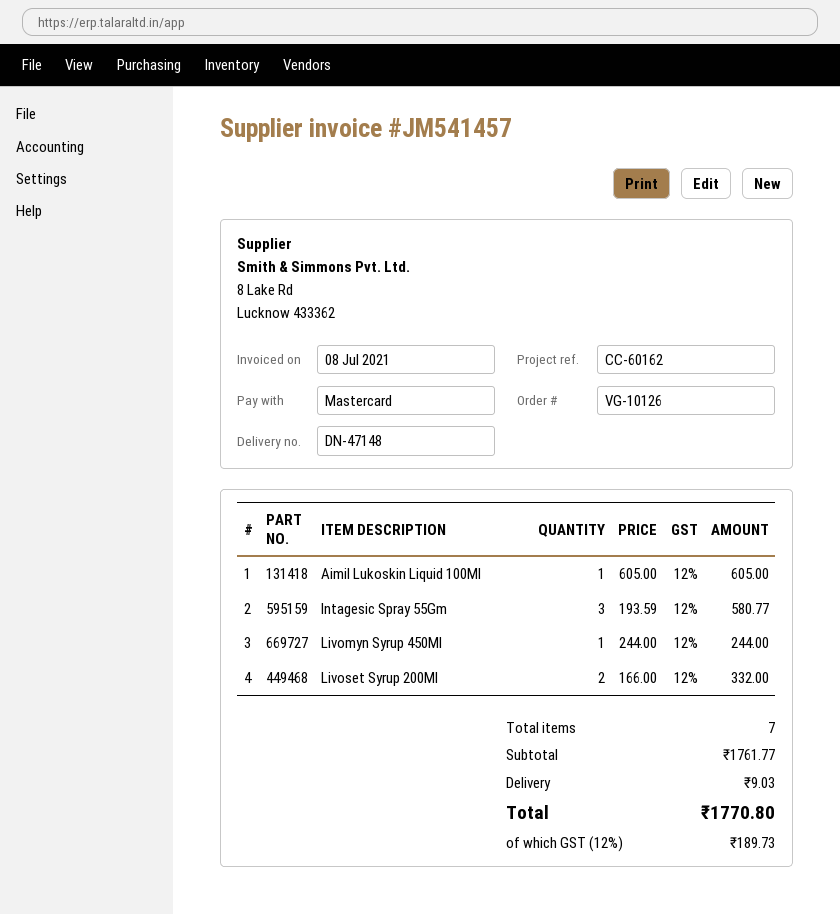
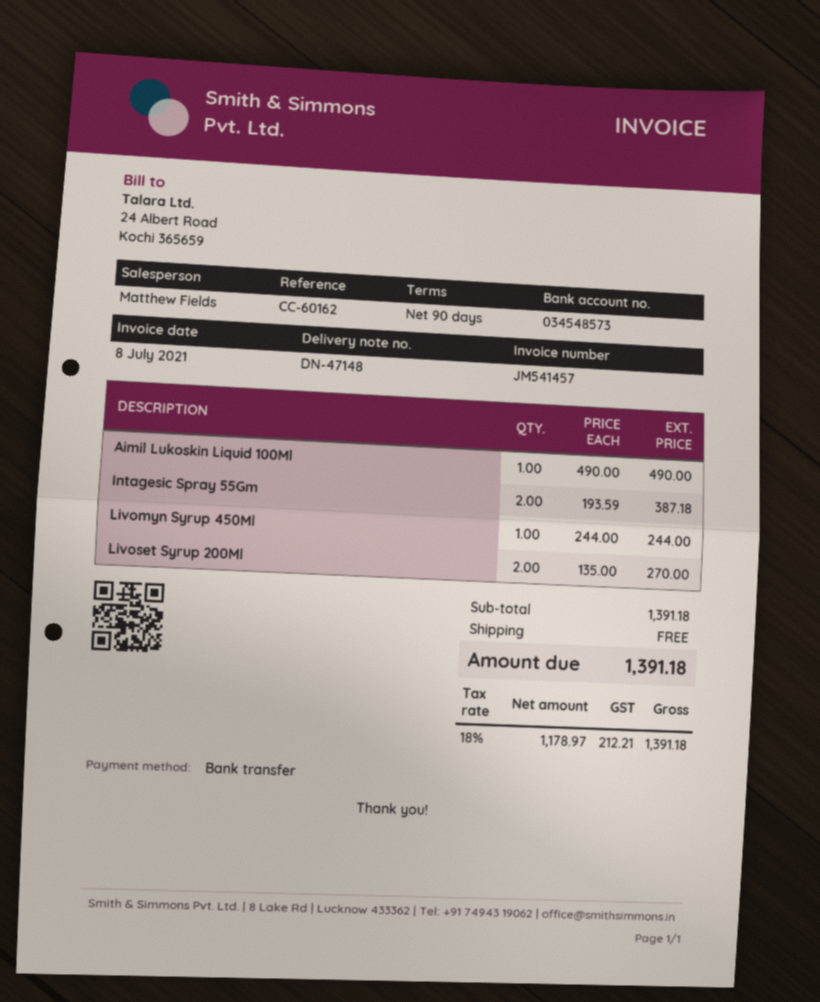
payment method: Mastercard -> bank transfer
Aimil Lukoskin Liquid 100Ml: 1 x 605.00 = 605.00 -> 1 x 490.00 = 490.00
Intagesic Spray 55Gm: 3 x 193.59 = 580.77 -> 2 x 193.59 = 387.18
Livoset Syrup 200Ml: 2 x 166.00 = 332.00 -> 2 x 135.00 = 270.00
subtotal: 1761.77 -> 1391.18
shipping: 9.03 -> 0.00
tax: 12% = 189.73 -> 18% = 212.21
total: 1770.80 -> 1391.18

